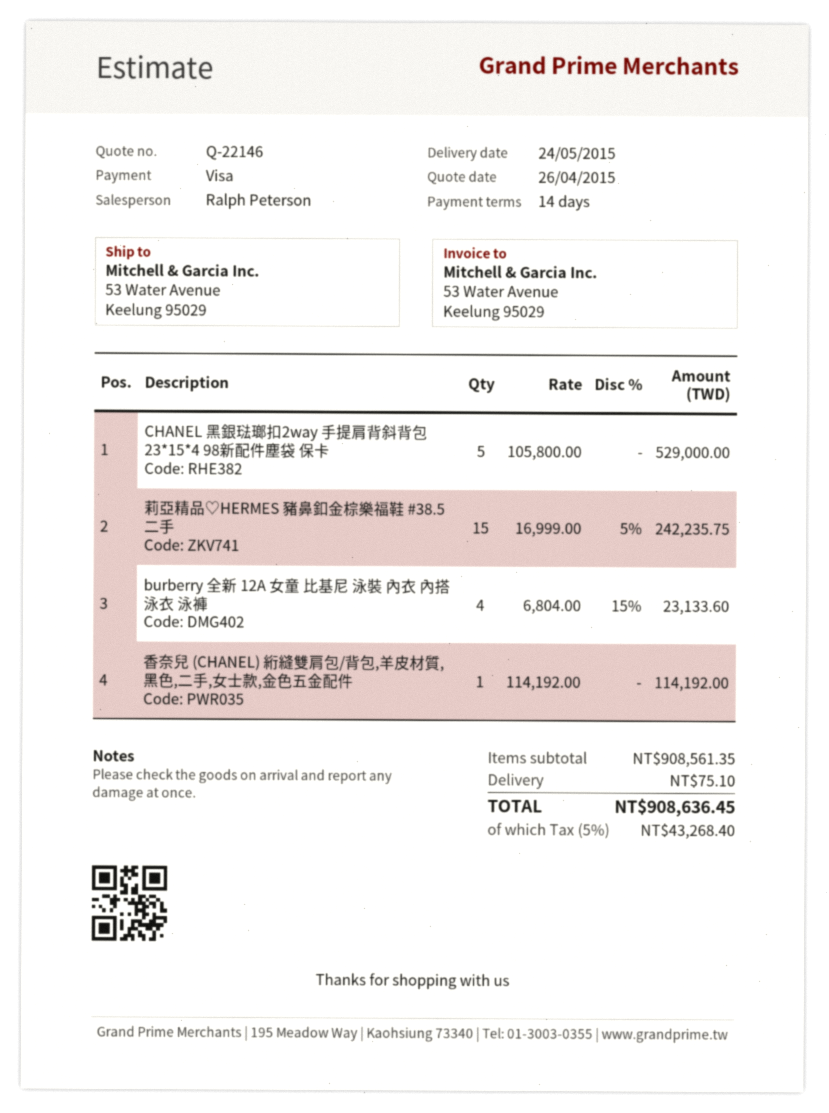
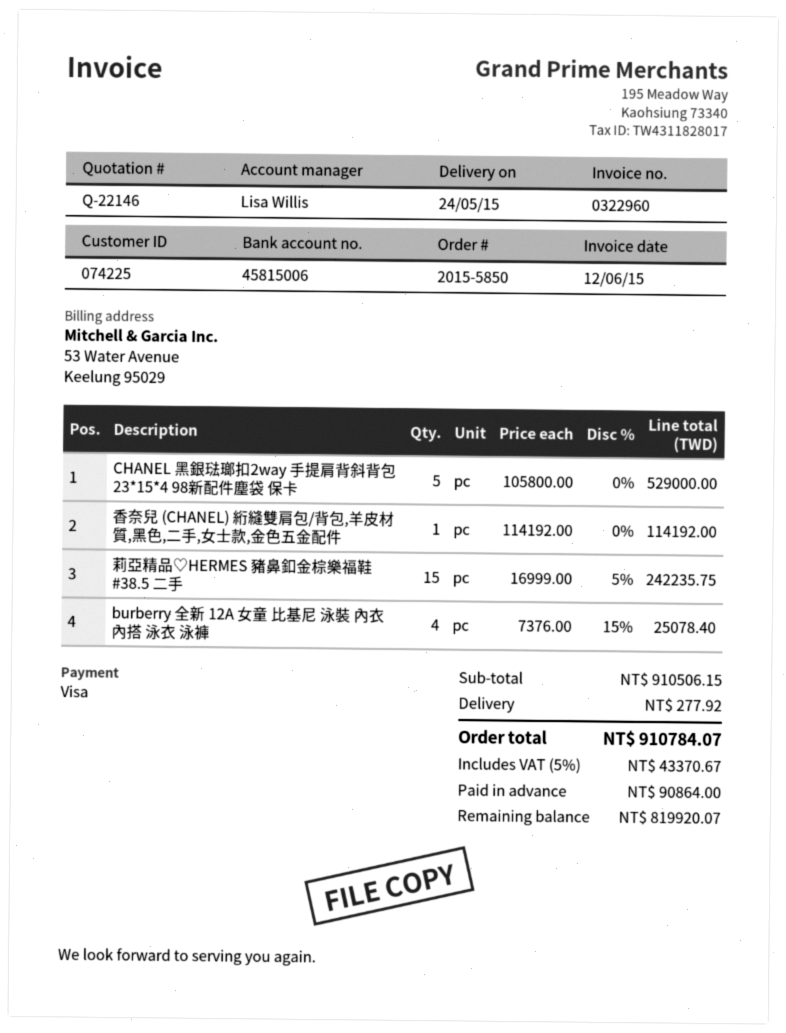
sales rep: Ralph Peterson -> Lisa Willis
burberry 全新 12A 女童 比基尼 泳裝 內衣 內搭 泳衣 泳褲: 4 x 6804.00 - 15% = 23133.60 -> 4 x 7376.00 - 15% = 25078.40
subtotal: 908561.35 -> 910506.15
shipping: 75.10 -> 277.92
tax: 5% = 43268.40 -> 5% = 43370.67
total: 908636.45 -> 910784.07

